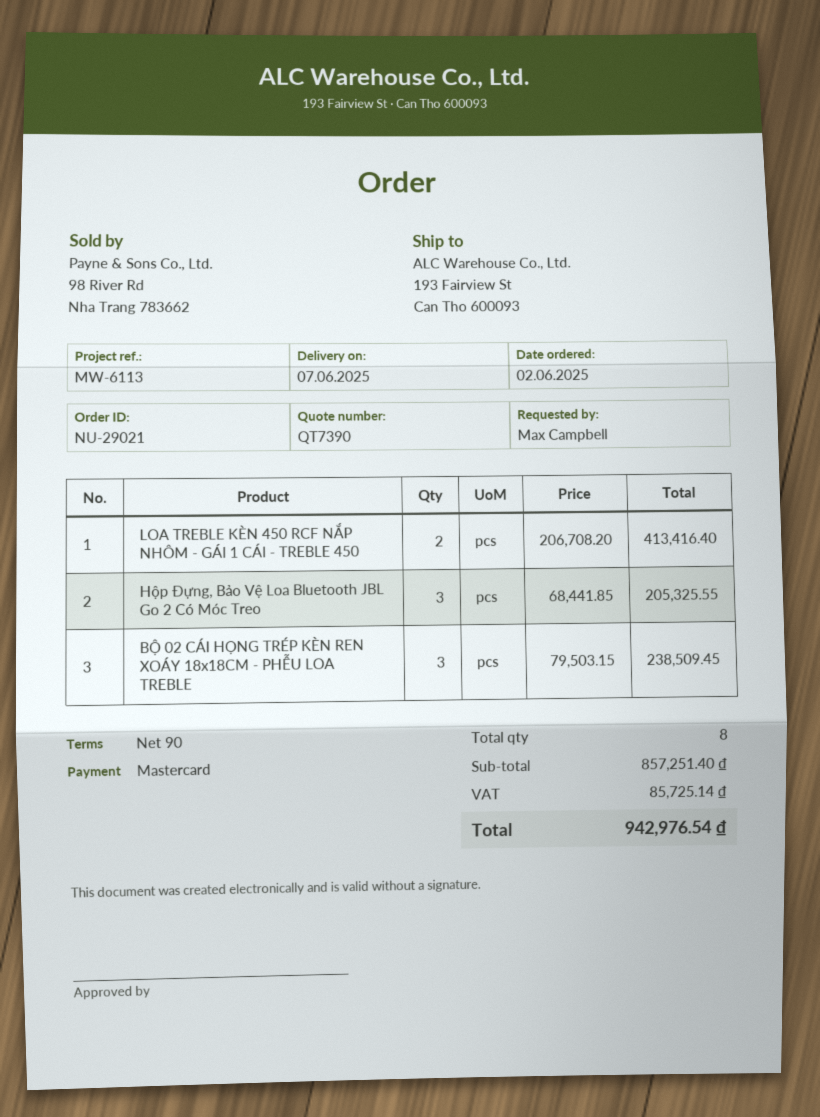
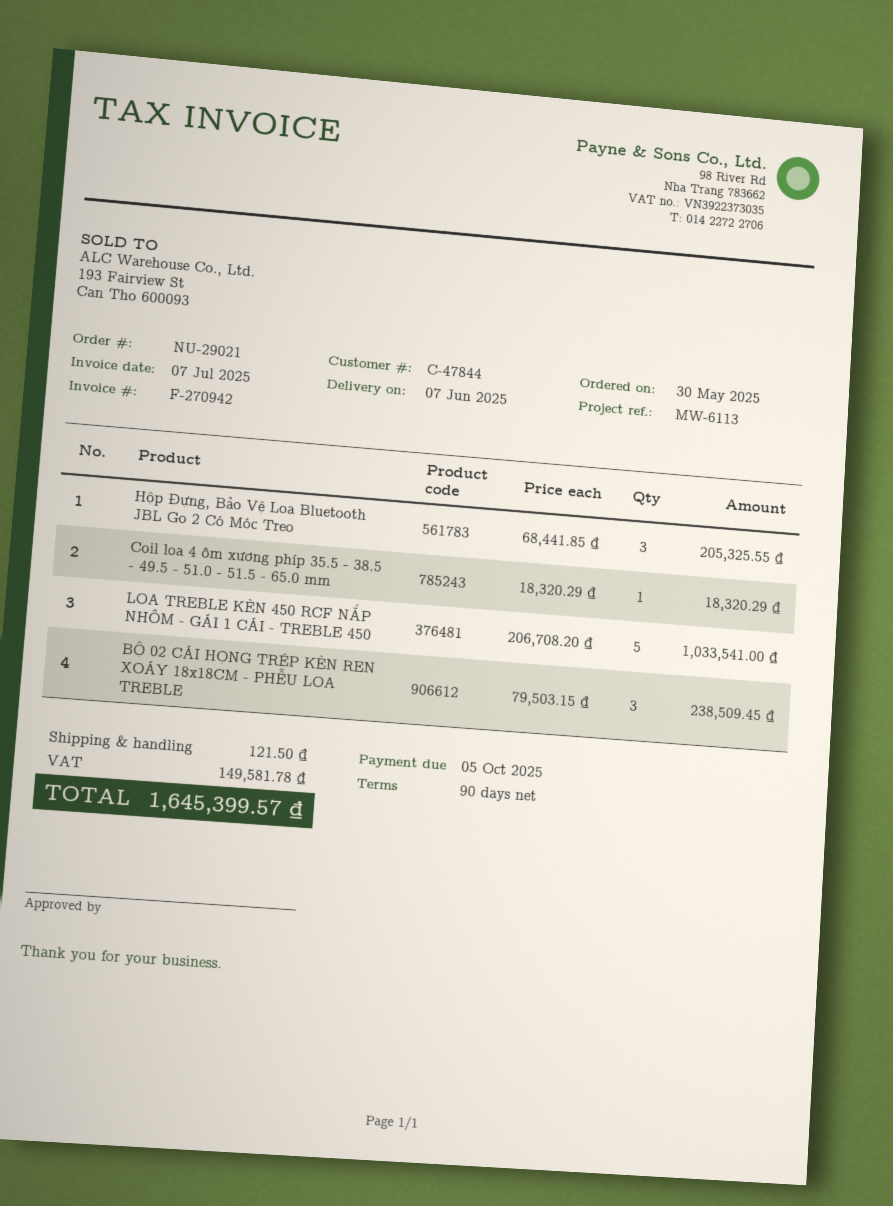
order date: 2025-06-02 -> 2025-05-30
LOA TREBLE KÈN 450 RCF NẮP NHÔM - GÁI 1 CÁI - TREBLE 450: 2 x 206708.20 = 413416.40 -> 5 x 206708.20 = 1033541.00
Coil loa 4 ôm xương phíp 35.5 - 38.5 - 49.5 - 51.0 - 51.5 - 65.0 mm: none -> 1 x 18320.29 = 18320.29
shipping: none -> 121.50
tax: 85725.14 -> 149581.78
total: 942976.54 -> 1645399.57

